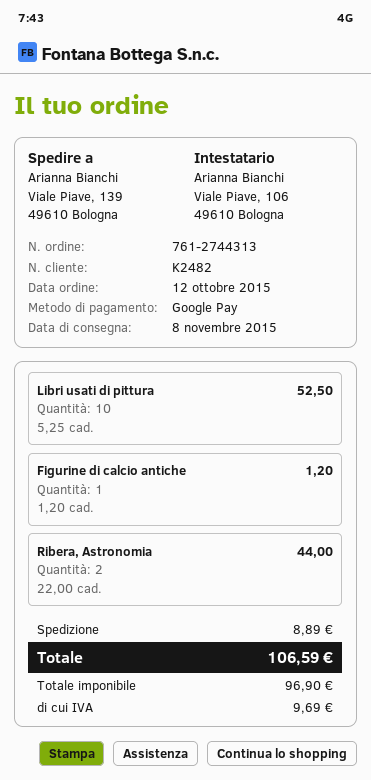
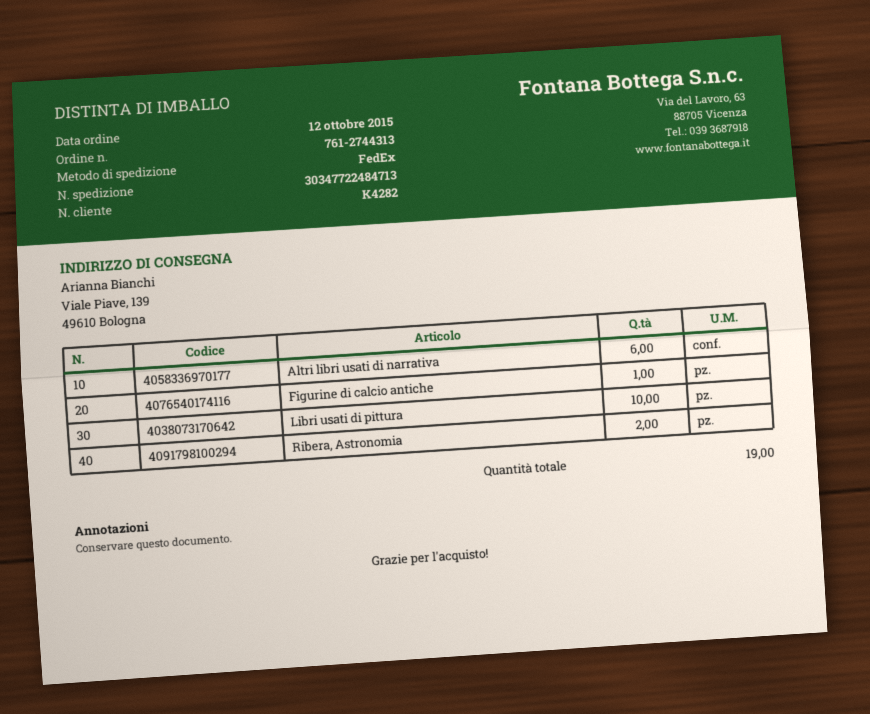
customer number: K2482 -> K4282
Altri libri usati di narrativa: none -> 6

